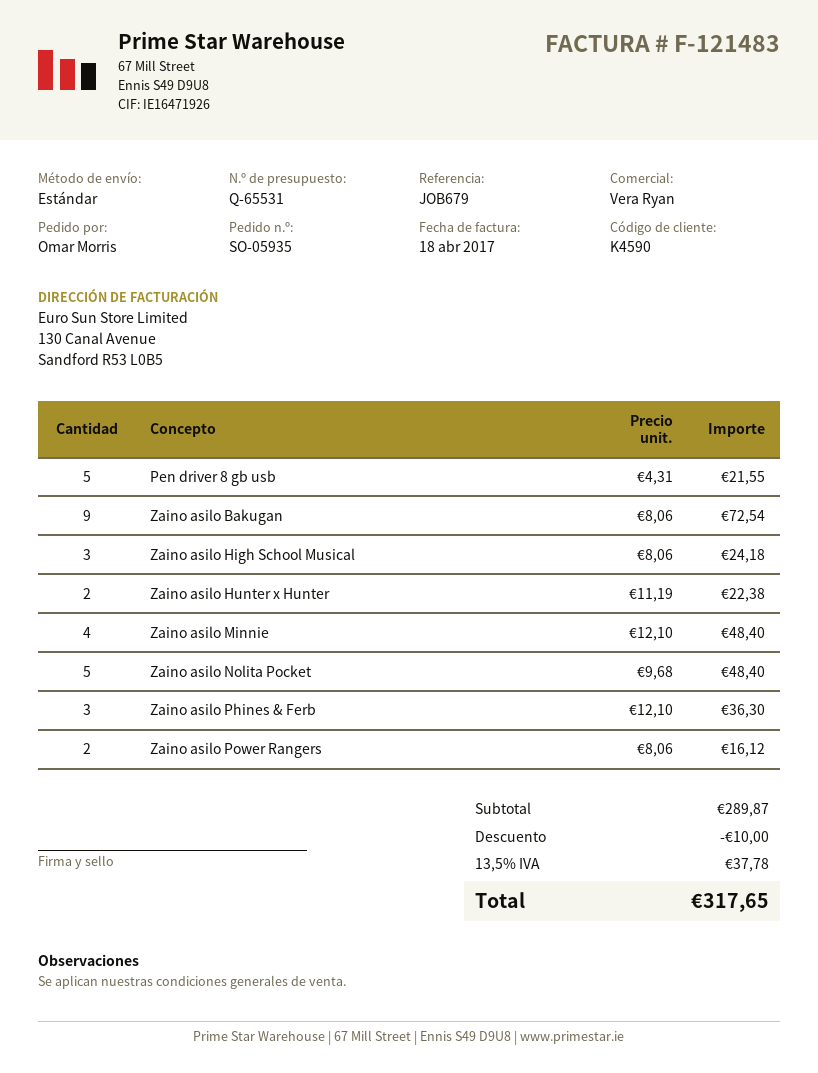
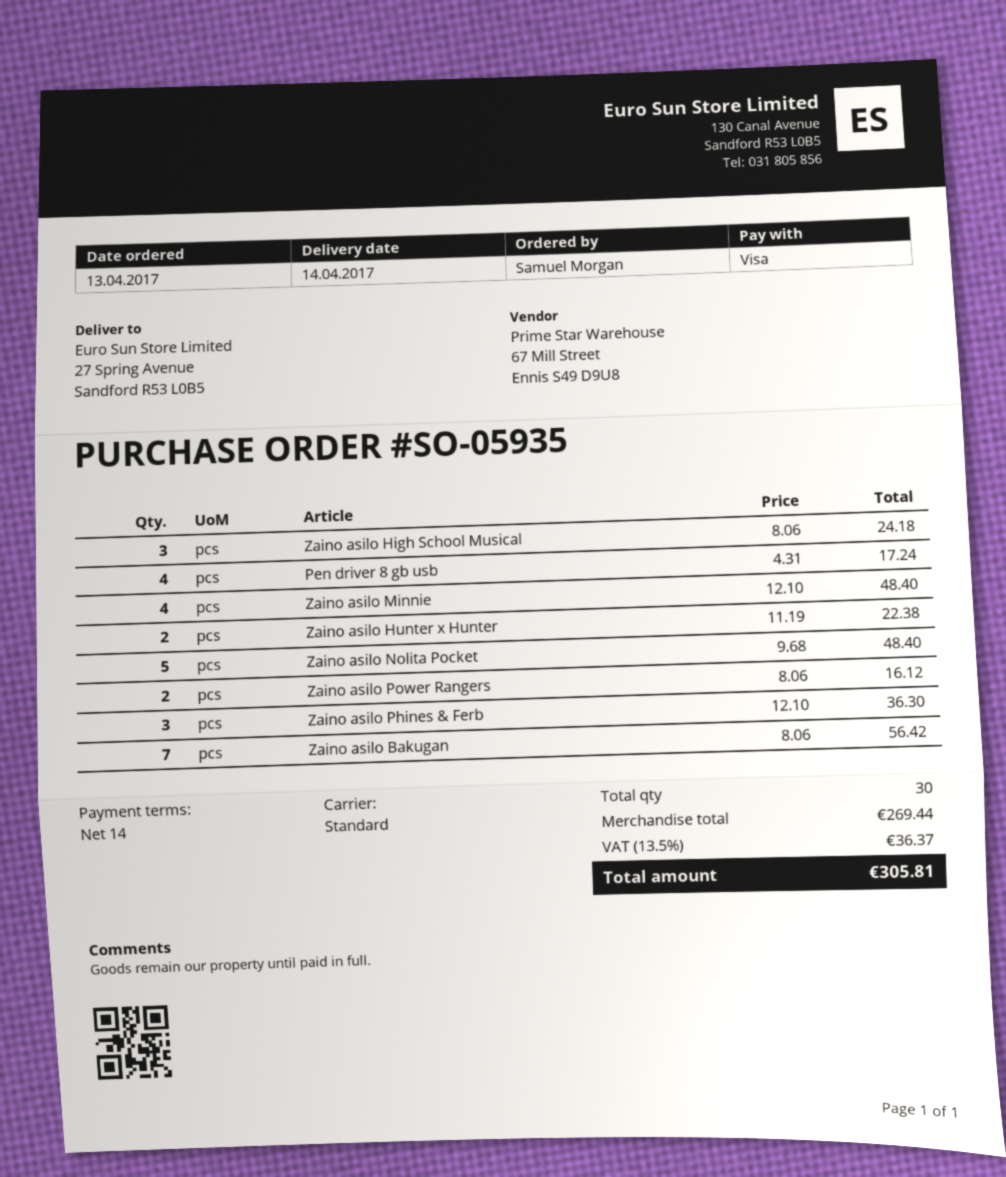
ordered by: Omar Morris -> Samuel Morgan
Pen driver 8 gb usb: 5 x 4.31 = 21.55 -> 4 x 4.31 = 17.24
Zaino asilo Bakugan: 9 x 8.06 = 72.54 -> 7 x 8.06 = 56.42
subtotal: 289.87 -> 269.44
discount: 10.00 -> none
tax: 13.5% = 37.78 -> 13.5% = 36.37
total: 317.65 -> 305.81

